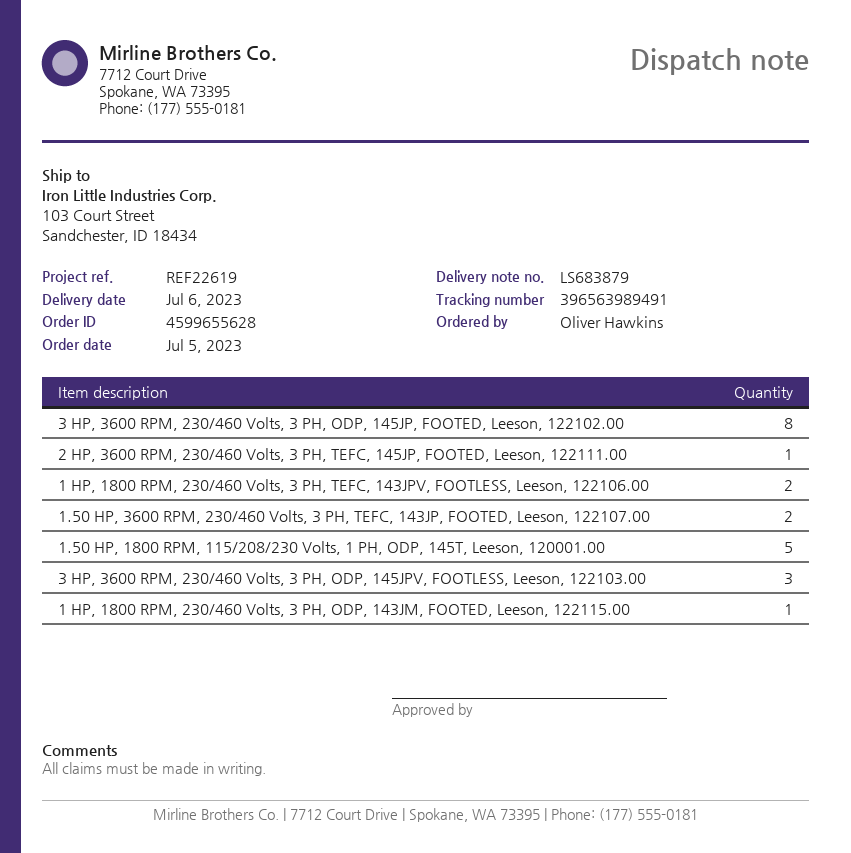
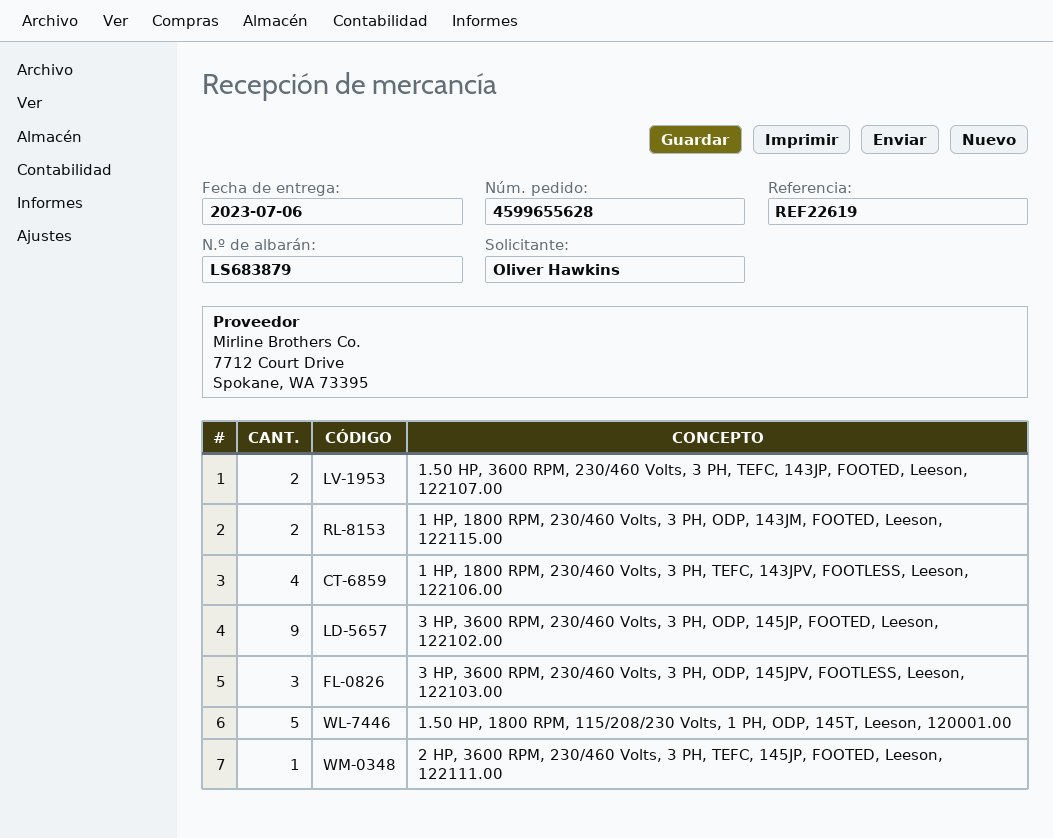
3 HP, 3600 RPM, 230/460 Volts, 3 PH, ODP, 145JP, FOOTED, Leeson, 122102.00: 8 -> 9
1 HP, 1800 RPM, 230/460 Volts, 3 PH, TEFC, 143JPV, FOOTLESS, Leeson, 122106.00: 2 -> 4
1 HP, 1800 RPM, 230/460 Volts, 3 PH, ODP, 143JM, FOOTED, Leeson, 122115.00: 1 -> 2

